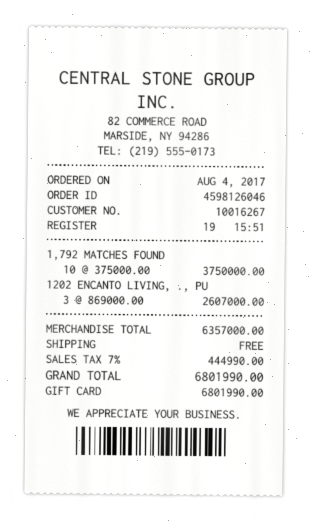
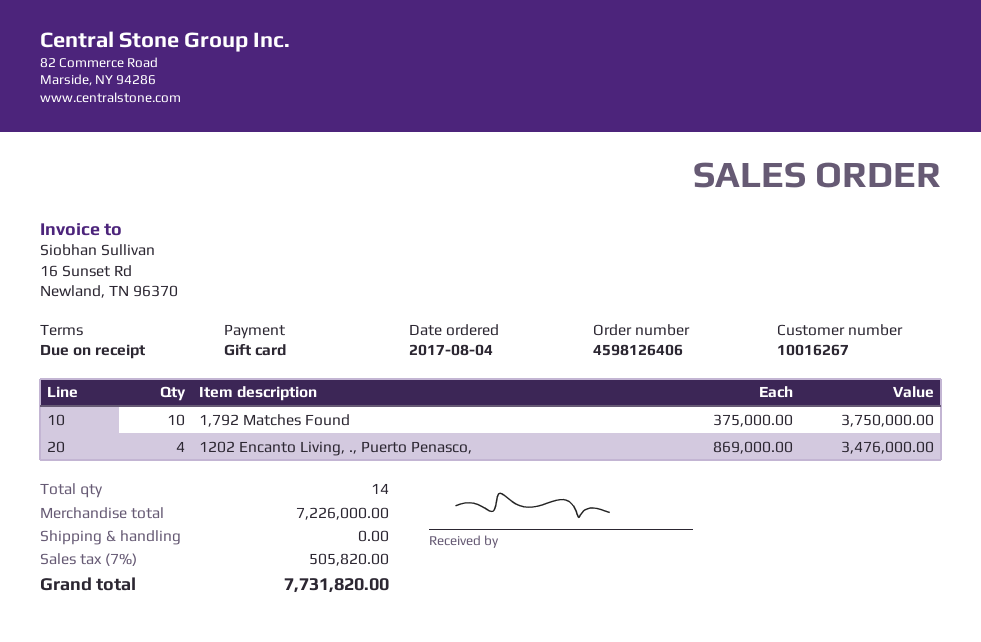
order number: 4598126046 -> 4598126406
1202 ENCANTO LIVING, ., PU: 3 x 869000.00 = 2607000.00 -> 4 x 869000.00 = 3476000.00
subtotal: 6357000.00 -> 7226000.00
tax: 7% = 444990.00 -> 7% = 505820.00
total: 6801990.00 -> 7731820.00

